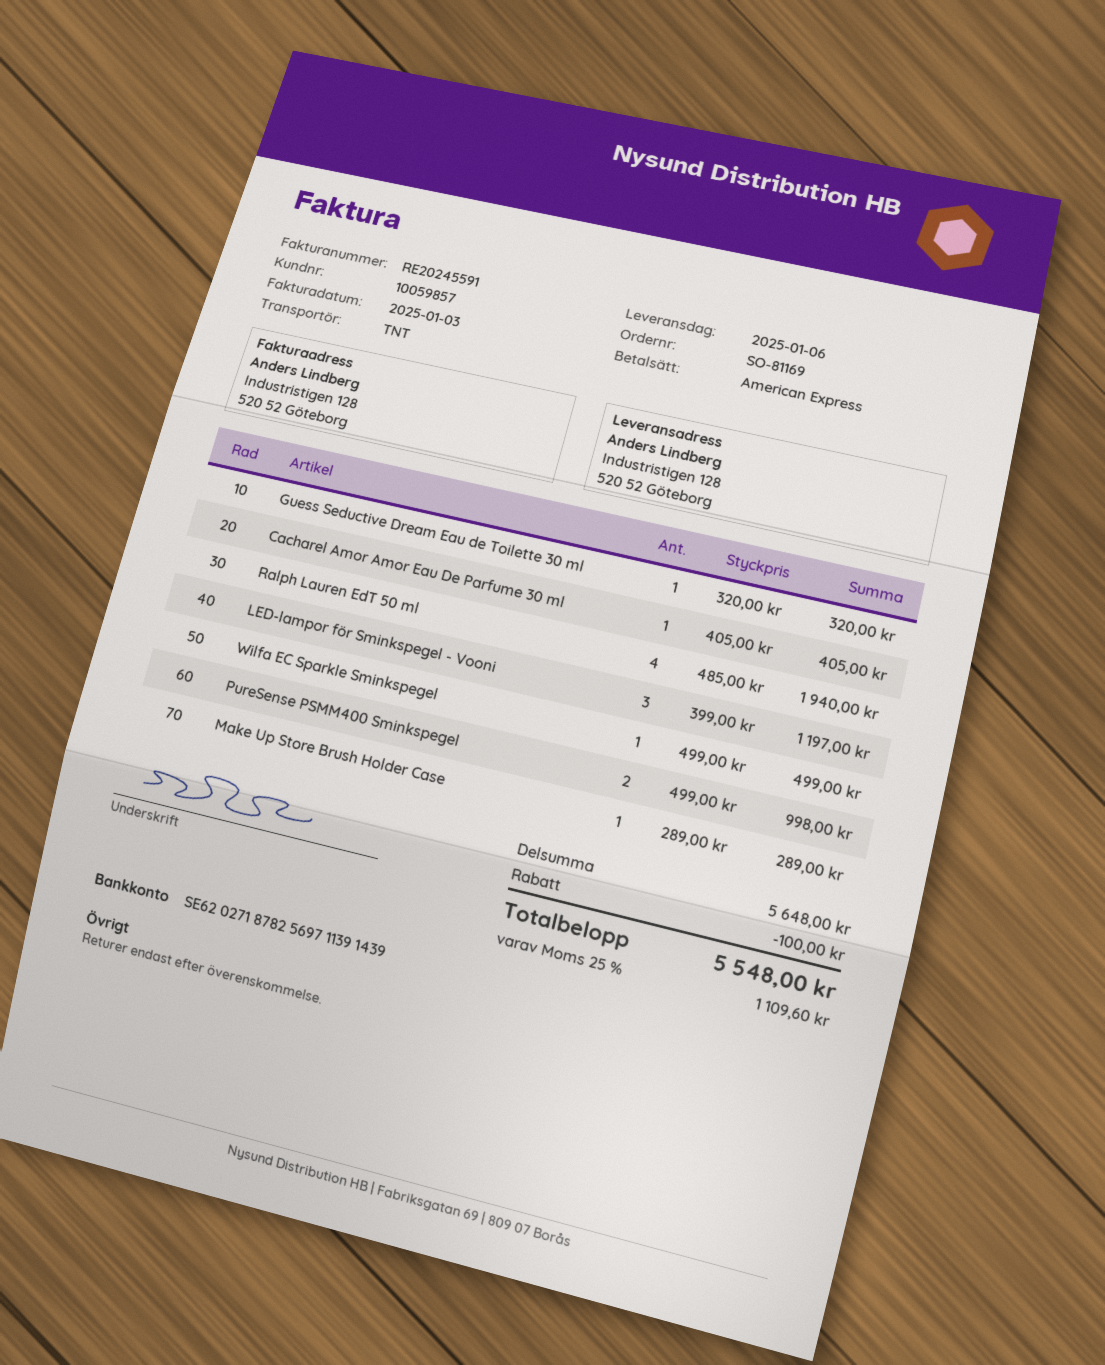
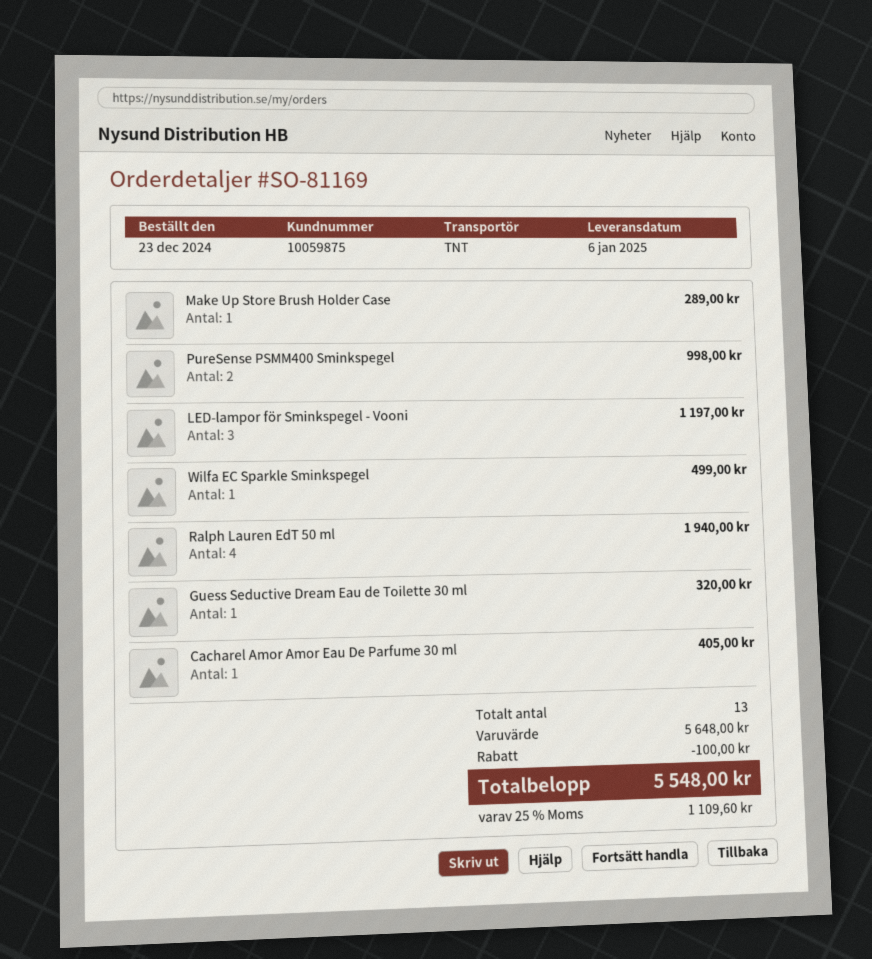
customer number: 10059857 -> 10059875

